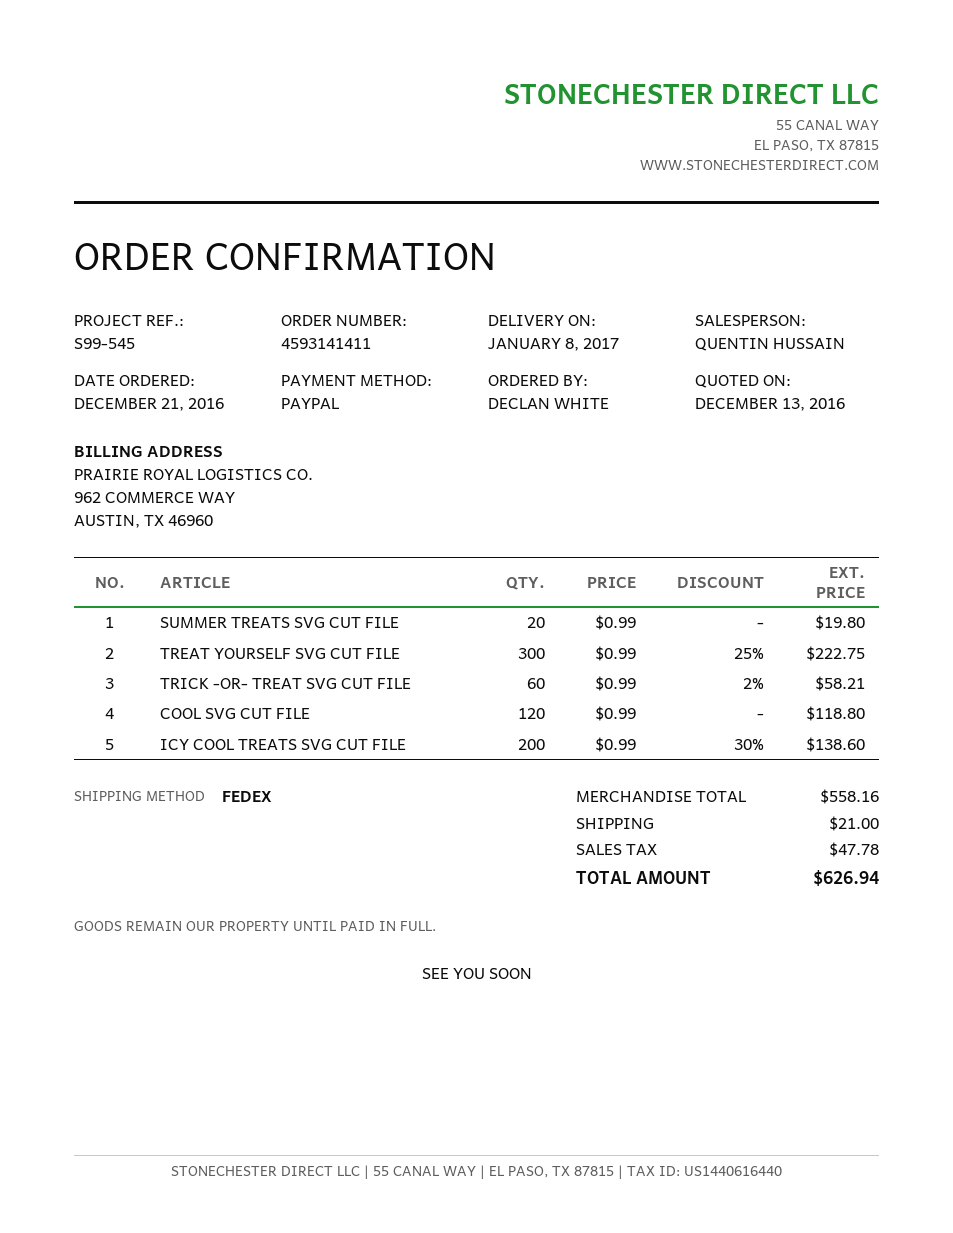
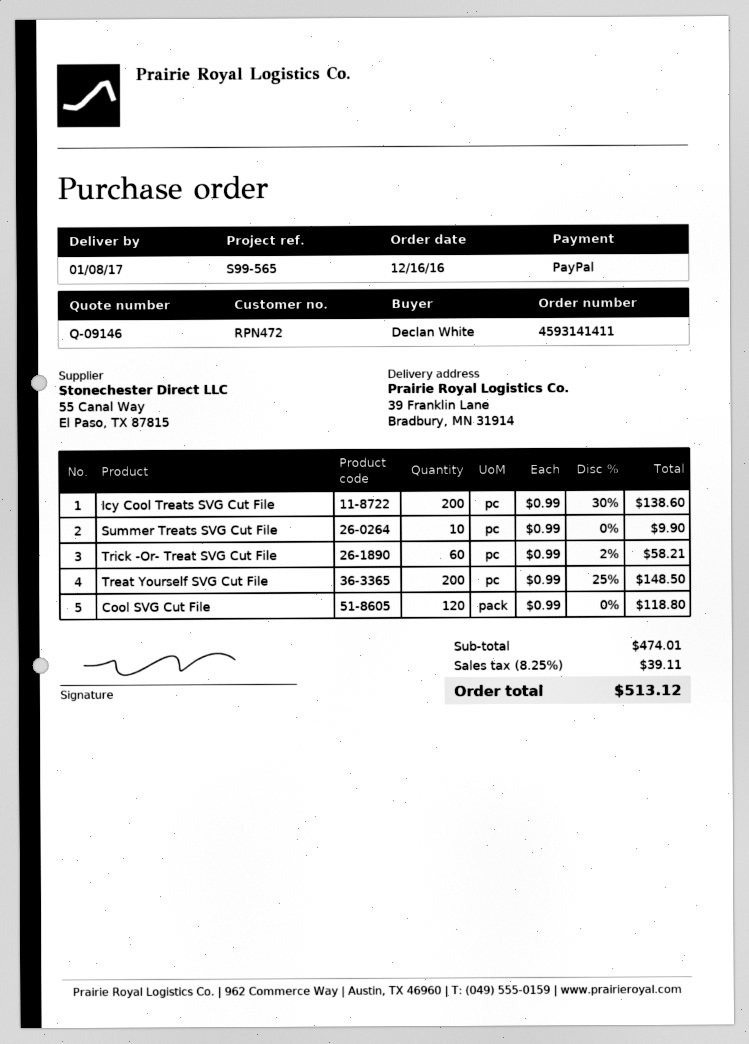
order date: 2016-12-21 -> 2016-12-16
reference: S99-545 -> S99-565
SUMMER TREATS SVG CUT FILE: 20 x 0.99 = 19.80 -> 10 x 0.99 = 9.90
TREAT YOURSELF SVG CUT FILE: 300 x 0.99 - 25% = 222.75 -> 200 x 0.99 - 25% = 148.50
subtotal: 558.16 -> 474.01
shipping: 21.00 -> none
tax: 47.78 -> 39.11
total: 626.94 -> 513.12

